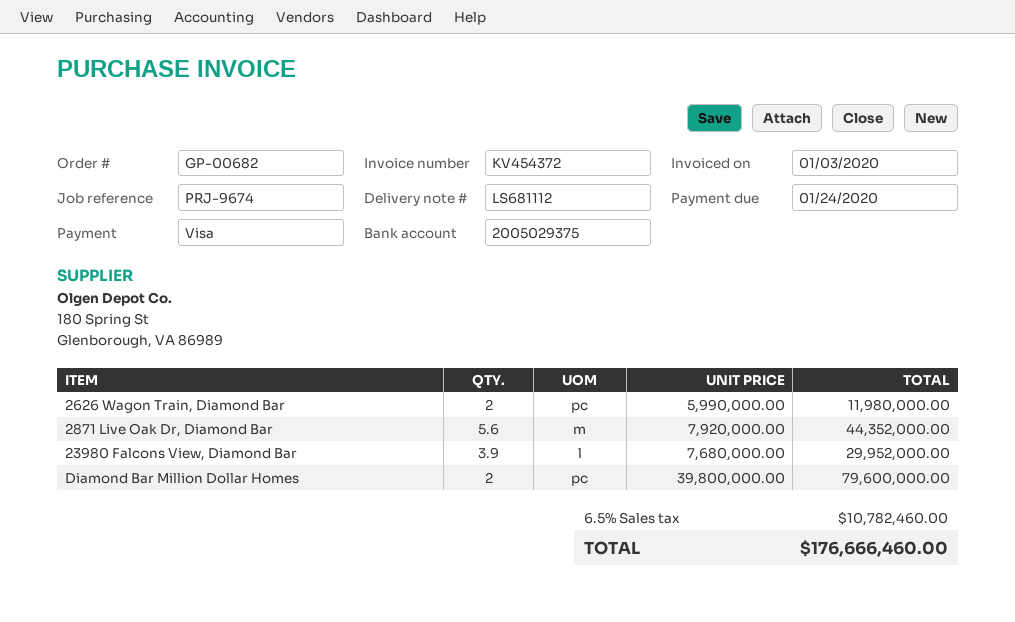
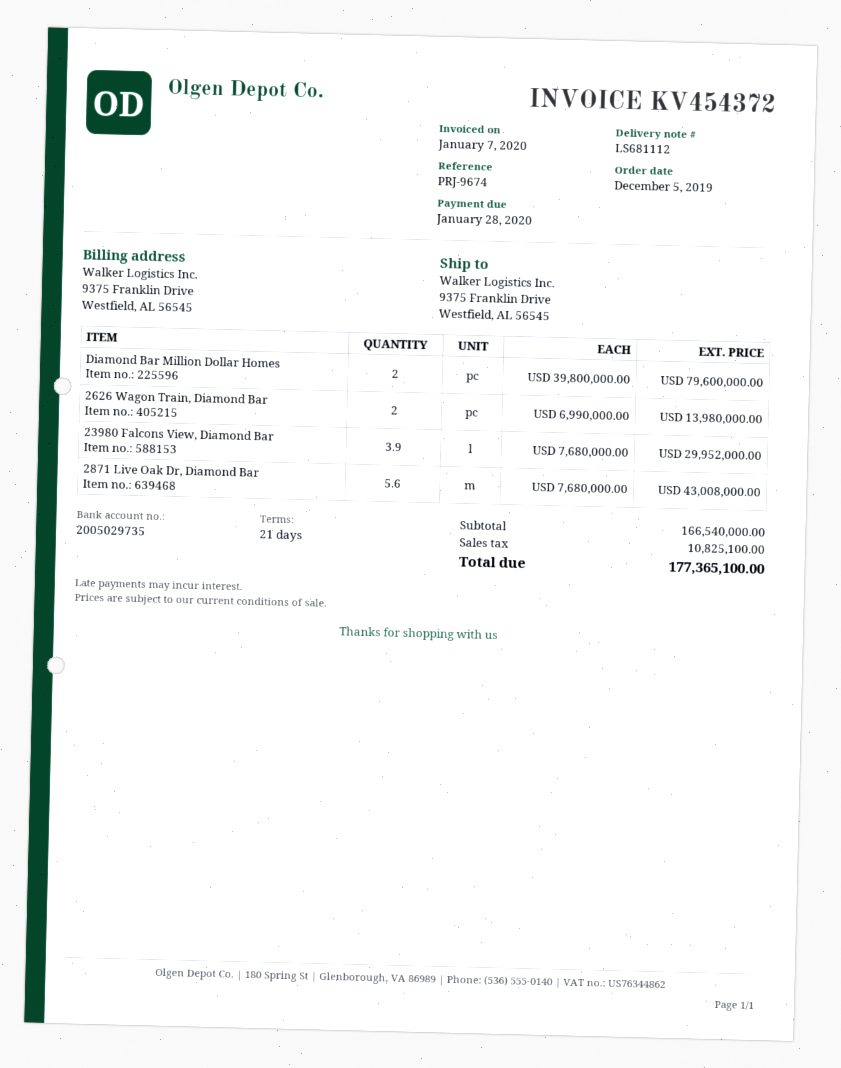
invoice date: 2020-01-03 -> 2020-01-07
due date: 2020-01-24 -> 2020-01-28
bank account: 2005029375 -> 2005029735
2626 Wagon Train, Diamond Bar: 2 x 5990000.00 = 11980000.00 -> 2 x 6990000.00 = 13980000.00
2871 Live Oak Dr, Diamond Bar: 5.6 x 7920000.00 = 44352000.00 -> 5.6 x 7680000.00 = 43008000.00
tax: 10782460.00 -> 10825100.00
total: 176666460.00 -> 177365100.00

